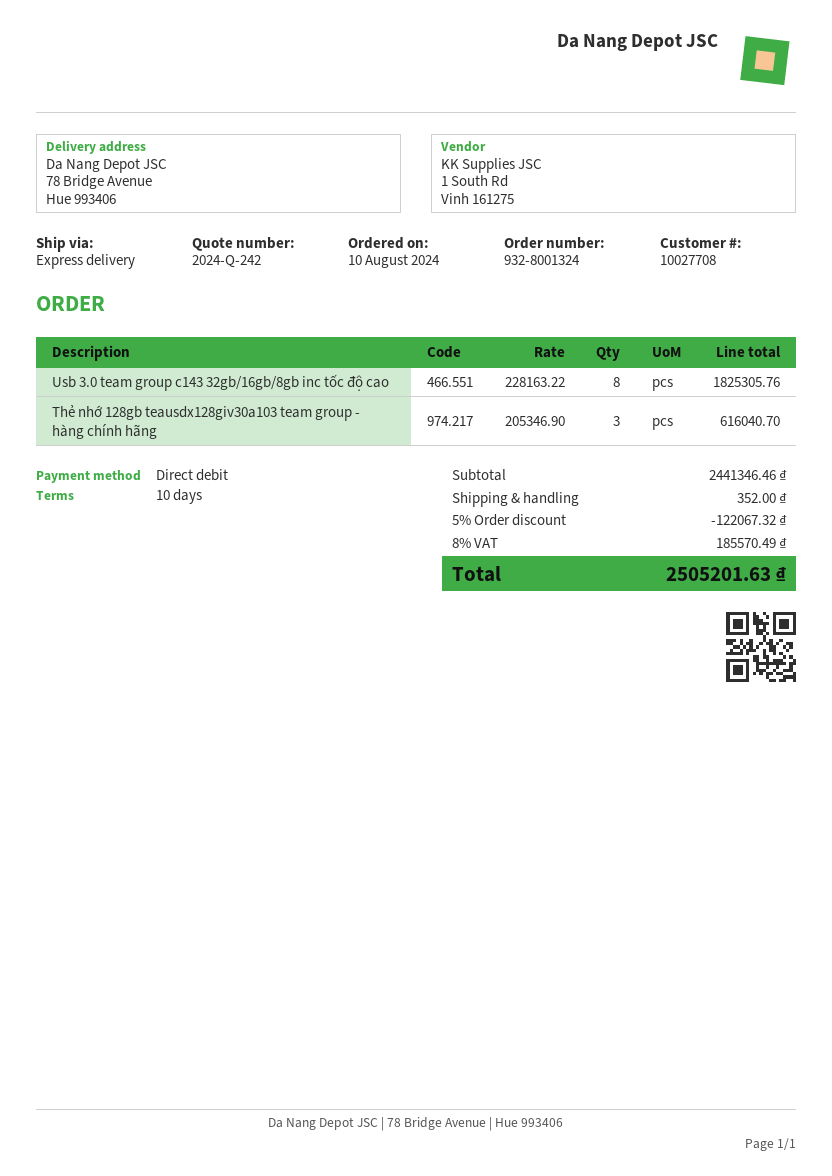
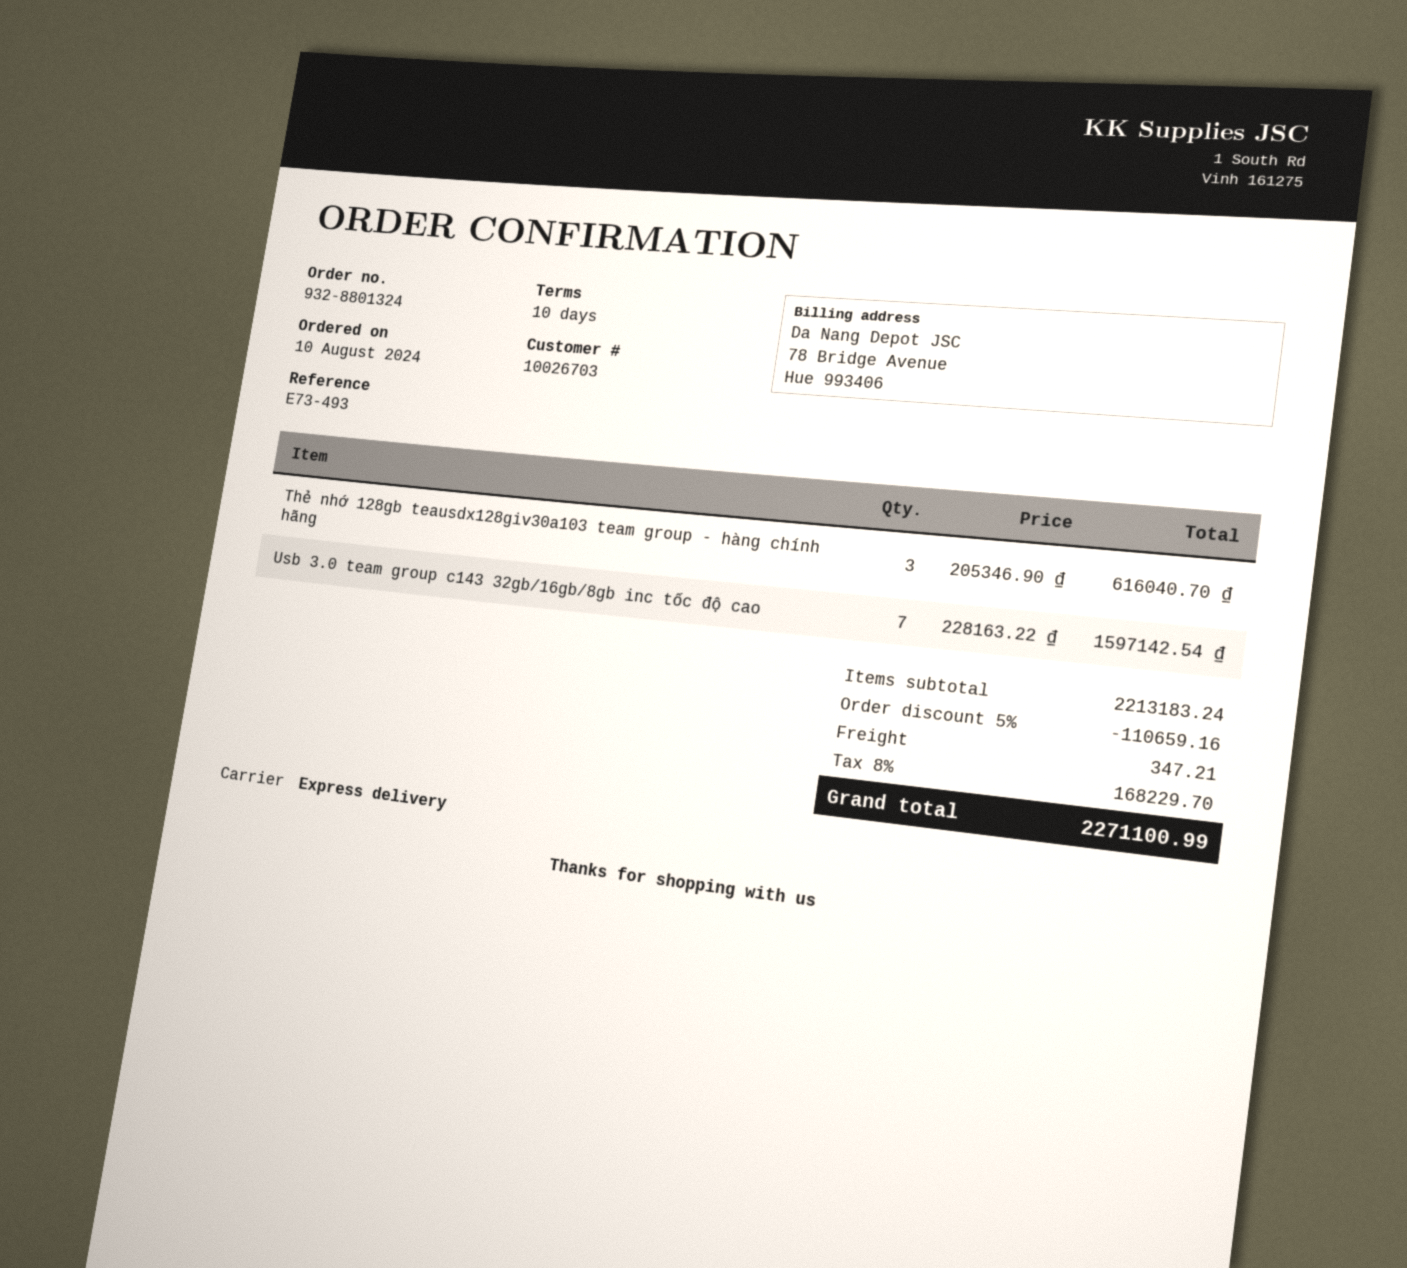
order number: 932-8001324 -> 932-8801324
customer number: 10027708 -> 10026703
Usb 3.0 team group c143 32gb/16gb/8gb inc tốc độ cao: 8 x 228163.22 = 1825305.76 -> 7 x 228163.22 = 1597142.54
subtotal: 2441346.46 -> 2213183.24
discount: 5% = 122067.32 -> 5% = 110659.16
shipping: 352.00 -> 347.21
tax: 8% = 185570.49 -> 8% = 168229.70
total: 2505201.63 -> 2271100.99

